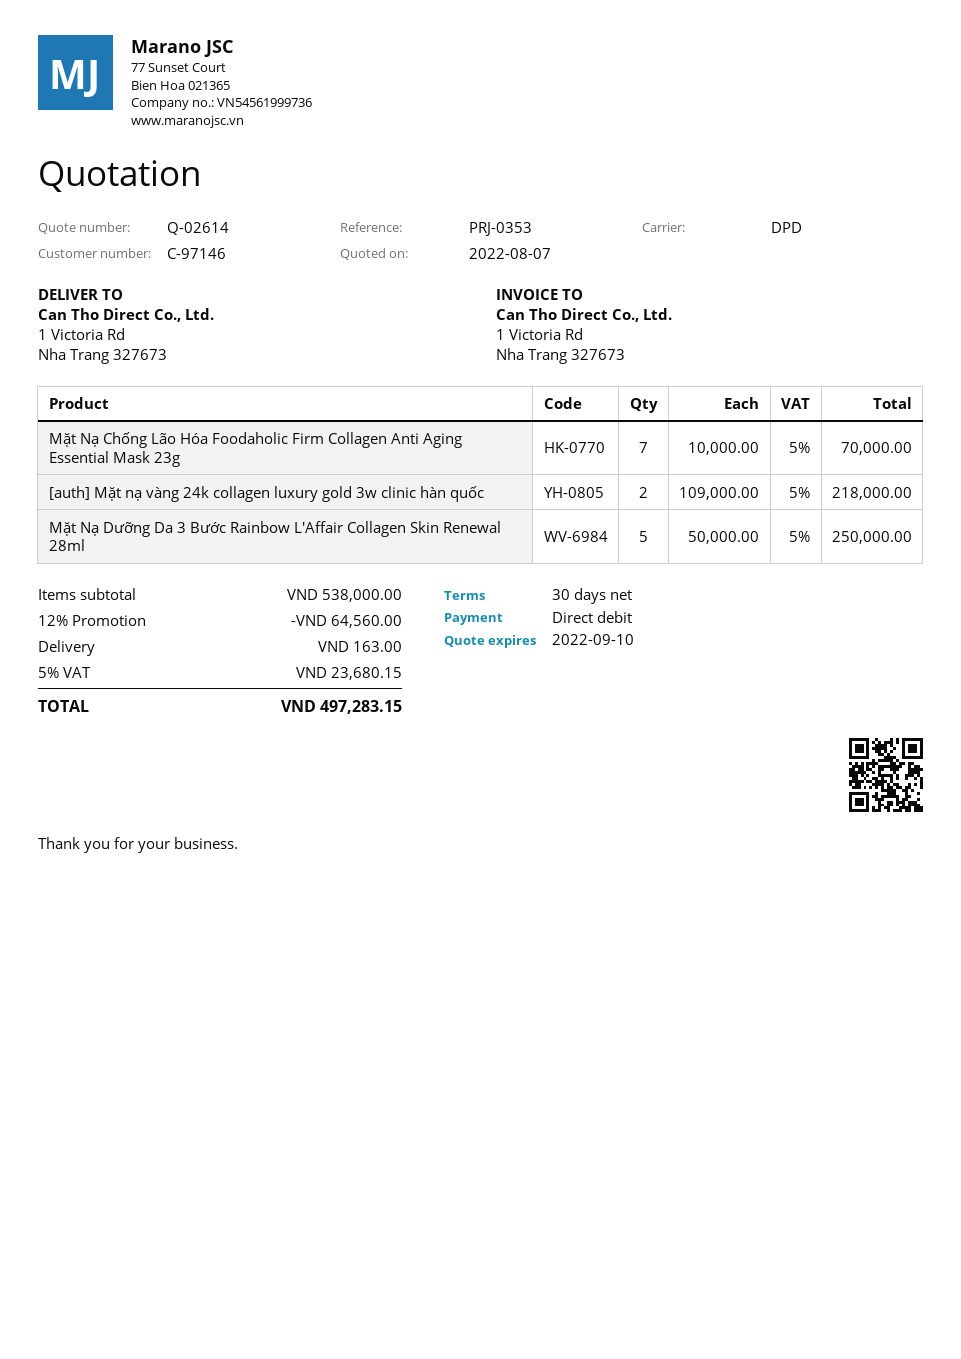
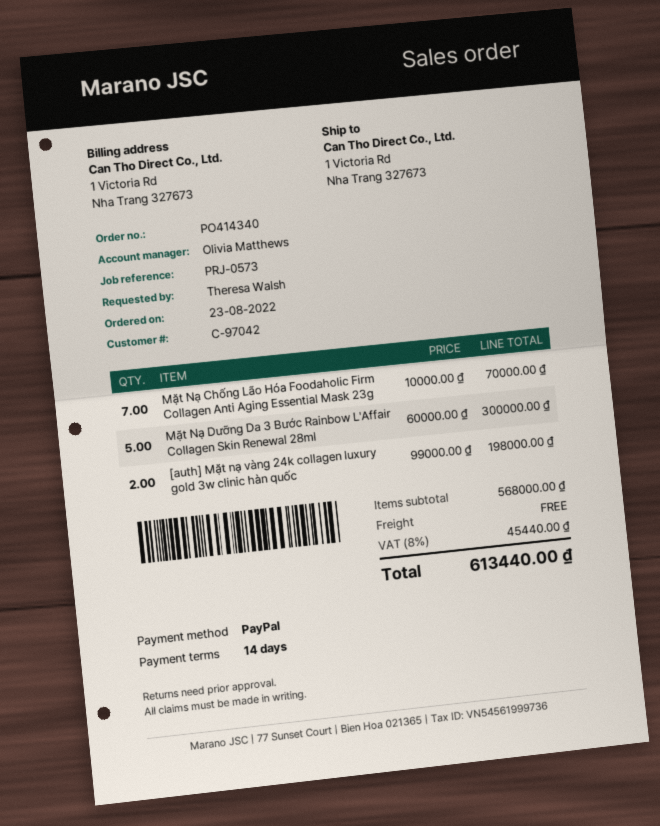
payment terms: 30 days -> 14 days
customer number: C-97146 -> C-97042
reference: PRJ-0353 -> PRJ-0573
payment method: direct debit -> PayPal
[auth] Mặt nạ vàng 24k collagen luxury gold 3w clinic hàn quốc: 2 x 109000.00 = 218000.00 -> 2 x 99000.00 = 198000.00
Mặt Nạ Dưỡng Da 3 Bước Rainbow L'Affair Collagen Skin Renewal 28ml: 5 x 50000.00 = 250000.00 -> 5 x 60000.00 = 300000.00
subtotal: 538000.00 -> 568000.00
discount: 12% = 64560.00 -> none
shipping: 163.00 -> 0.00
tax: 5% = 23680.15 -> 8% = 45440.00
total: 497283.15 -> 613440.00

